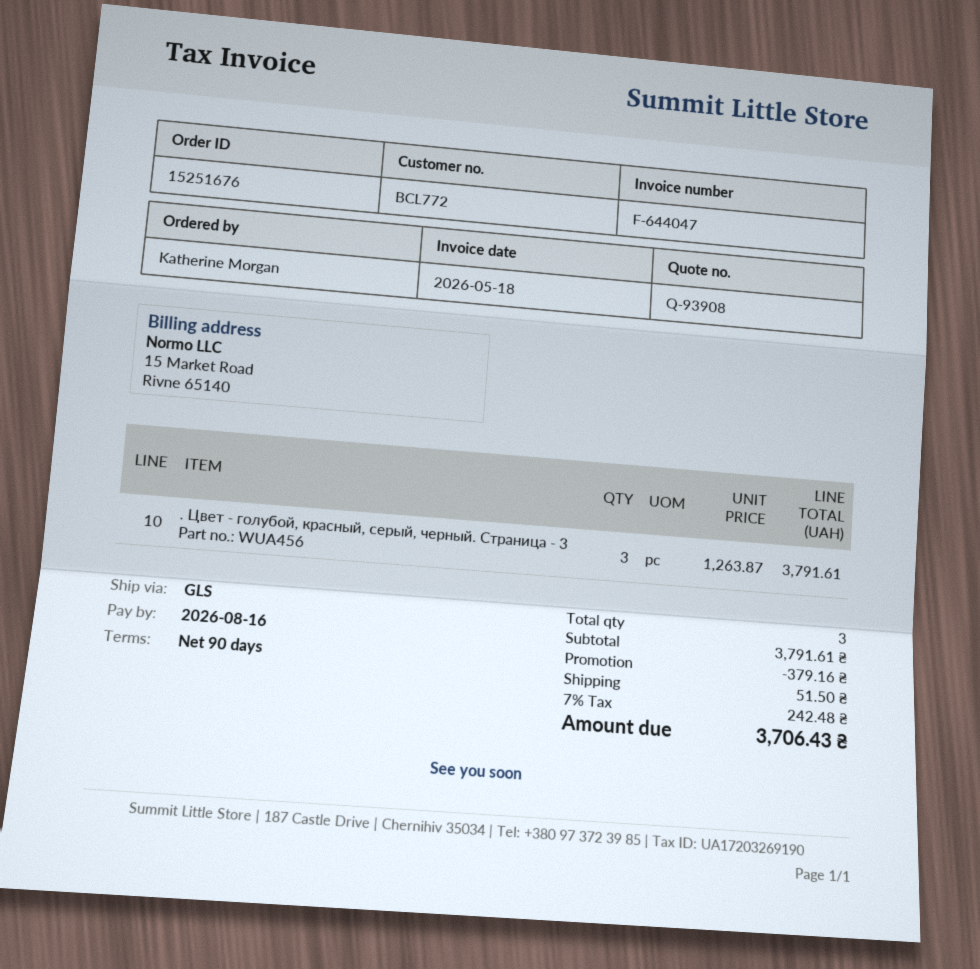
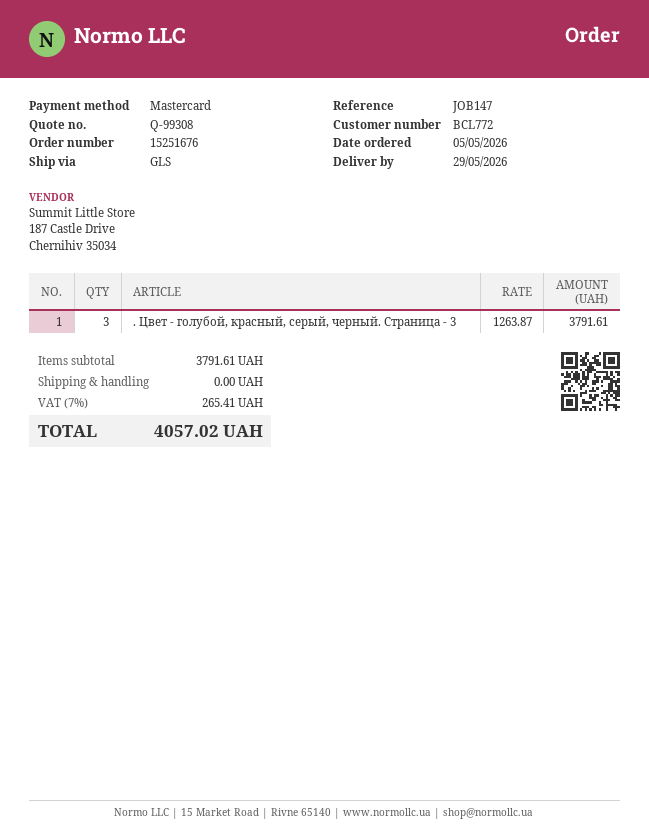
quote number: Q-93908 -> Q-99308
discount: 379.16 -> none
shipping: 51.50 -> 0.00
tax: 7% = 242.48 -> 7% = 265.41
total: 3706.43 -> 4057.02

